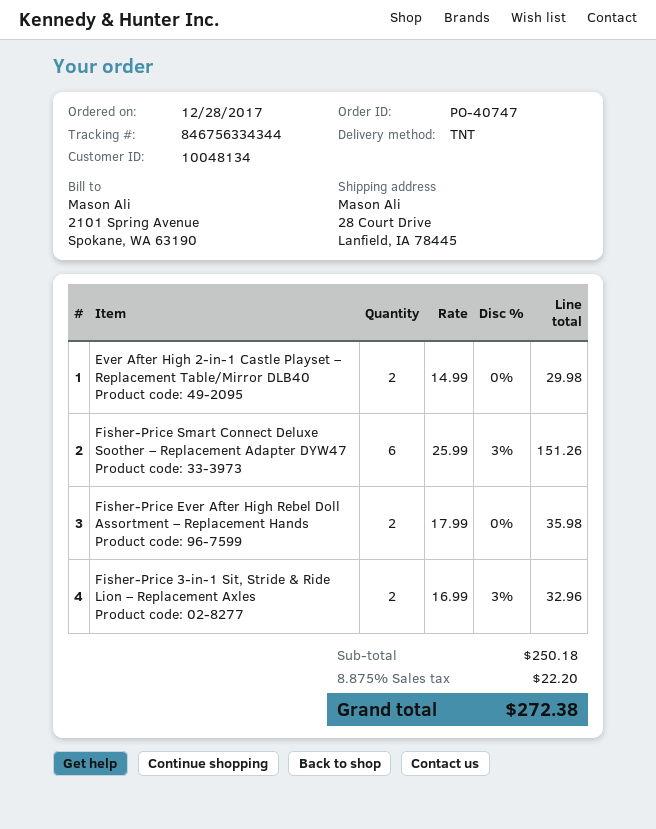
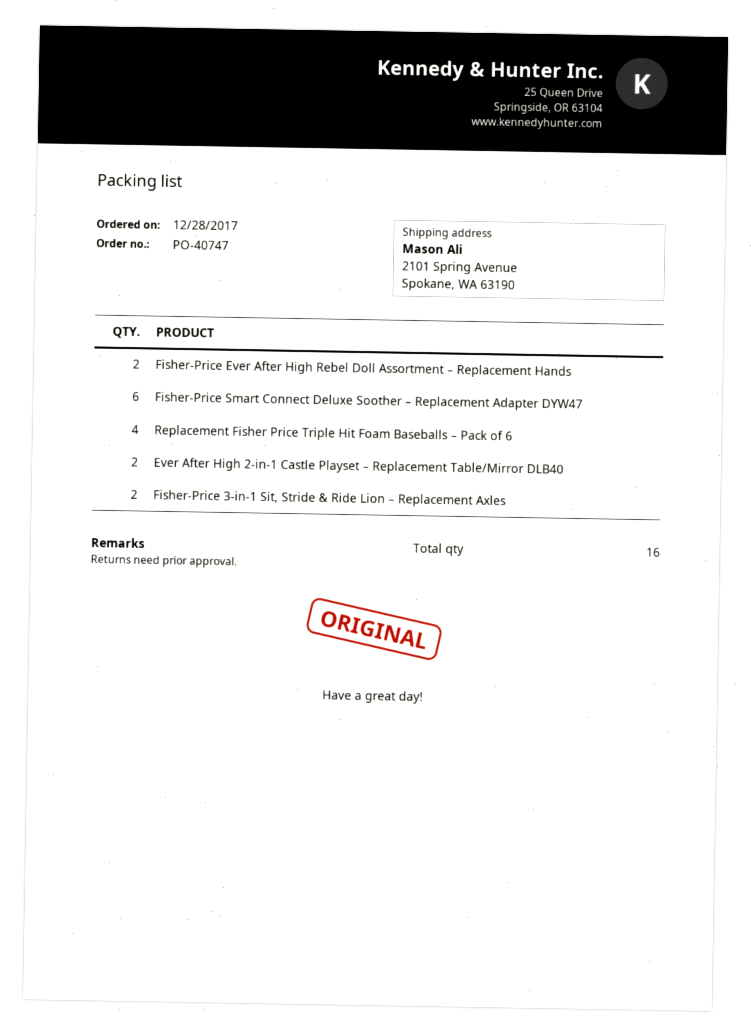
ship to: 28 Court Drive, Lanfield, IA 78445 -> 2101 Spring Avenue, Spokane, WA 63190
Replacement Fisher Price Triple Hit Foam Baseballs – Pack of 6: none -> 4

